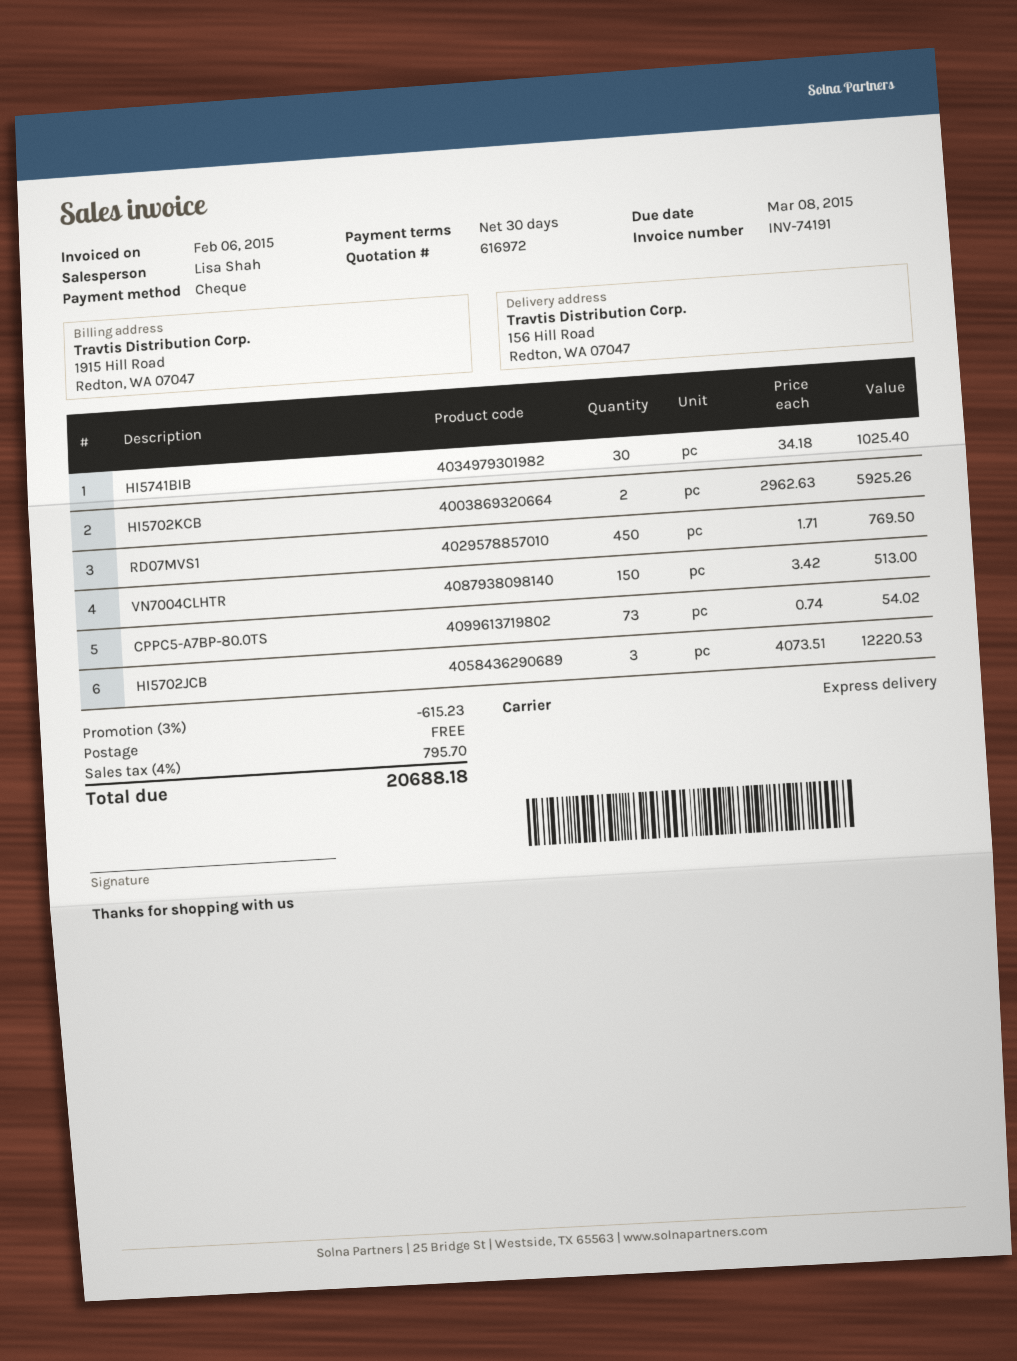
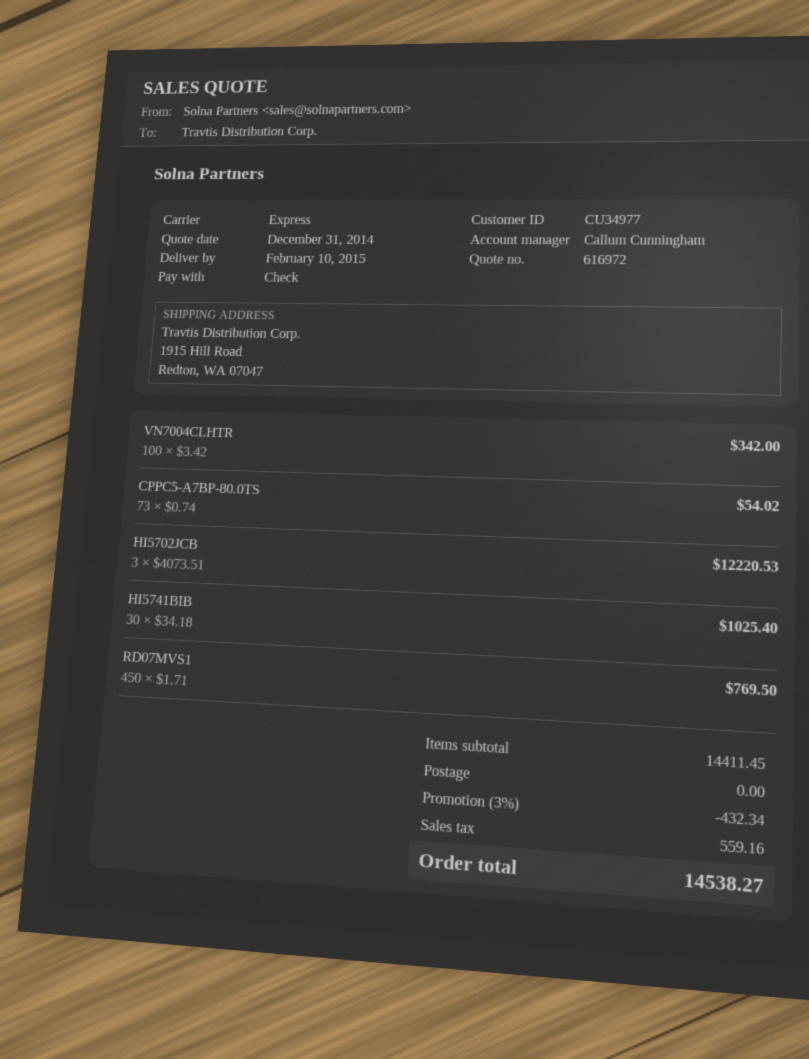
sales rep: Lisa Shah -> Callum Cunningham
ship to: 156 Hill Road, Redton, WA 07047 -> 1915 Hill Road, Redton, WA 07047
HI5702KCB: 2 x 2962.63 = 5925.26 -> none
VN7004CLHTR: 150 x 3.42 = 513.00 -> 100 x 3.42 = 342.00
discount: 3% = 615.23 -> 3% = 432.34
tax: 795.70 -> 559.16
total: 20688.18 -> 14538.27

